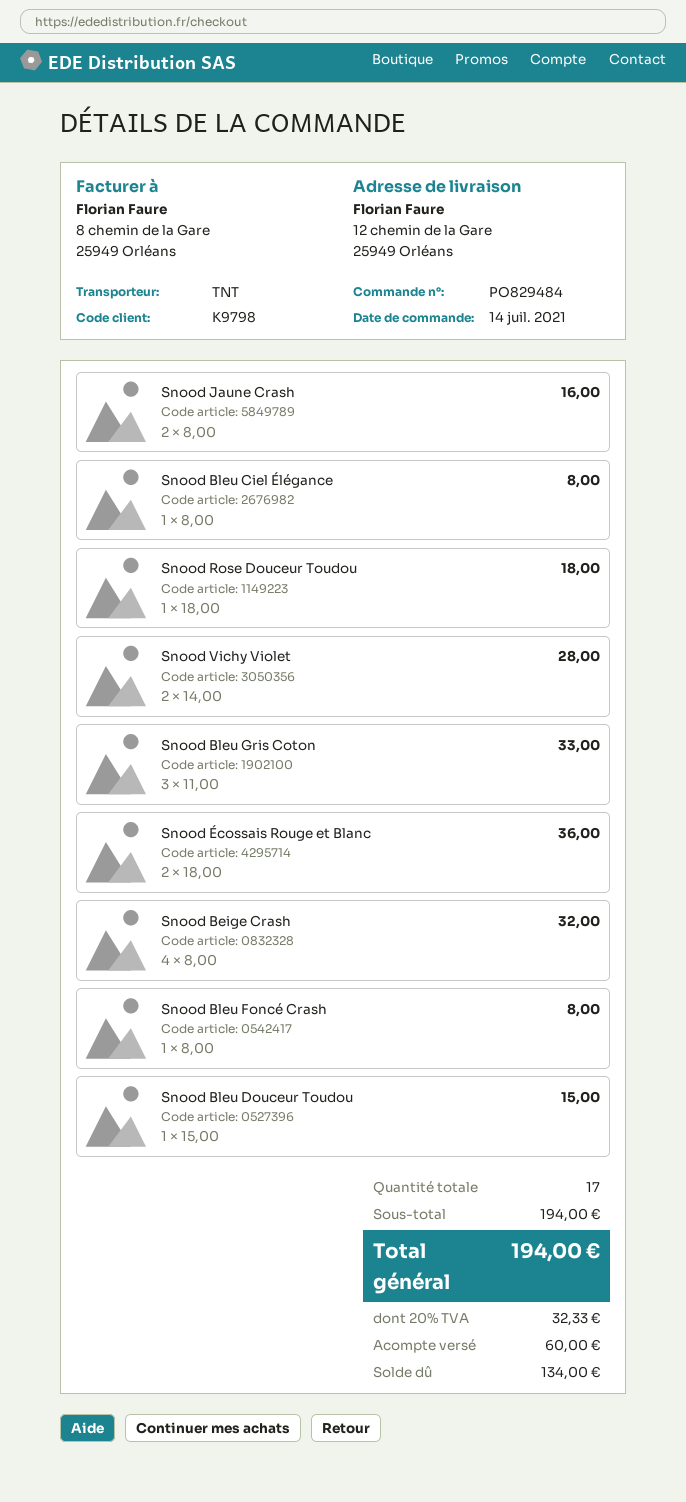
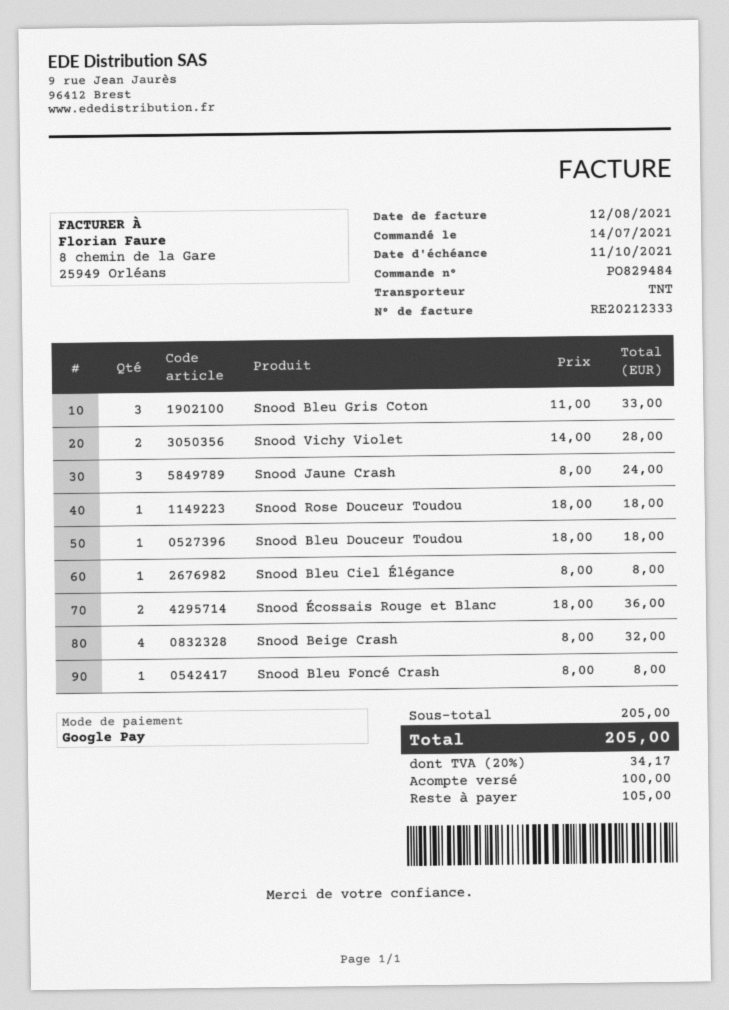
Snood Jaune Crash: 2 x 8.00 = 16.00 -> 3 x 8.00 = 24.00
Snood Bleu Douceur Toudou: 1 x 15.00 = 15.00 -> 1 x 18.00 = 18.00
subtotal: 194.00 -> 205.00
tax: 20% = 32.33 -> 20% = 34.17
total: 194.00 -> 205.00
deposit: 60.00 -> 100.00
balance: 134.00 -> 105.00

